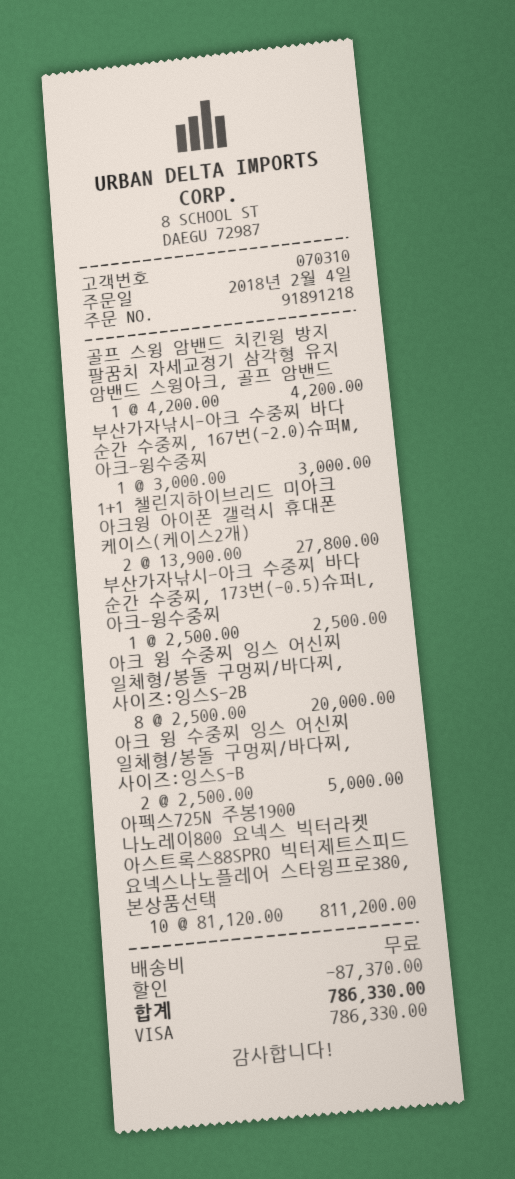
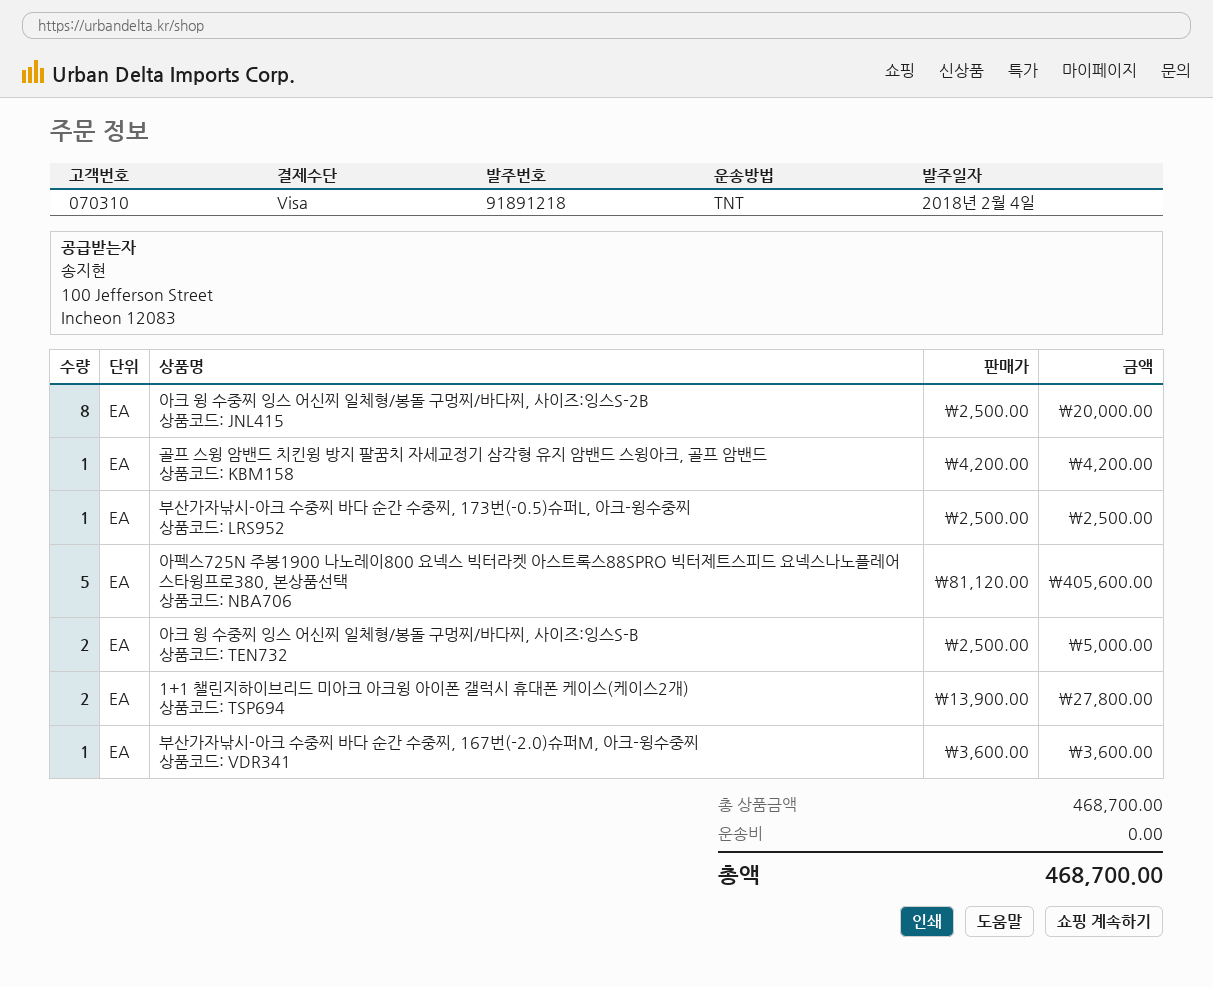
부산가자낚시-아크 수중찌 바다 순간 수중찌, 167번(-2.0)슈퍼M, 아크-윙수중찌: 1 x 3000.00 = 3000.00 -> 1 x 3600.00 = 3600.00
아펙스725N 주봉1900 나노레이800 요넥스 빅터라켓 아스트록스88SPRO 빅터제트스피드 요넥스나노플레어 스타윙프로380, 본상품선택: 10 x 81120.00 = 811200.00 -> 5 x 81120.00 = 405600.00
discount: 87370.00 -> none
total: 786330.00 -> 468700.00

